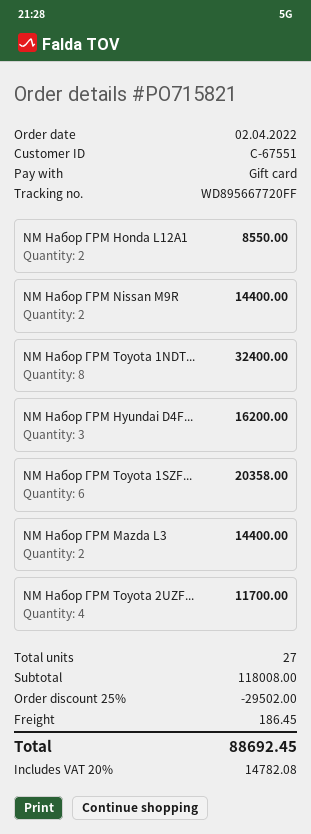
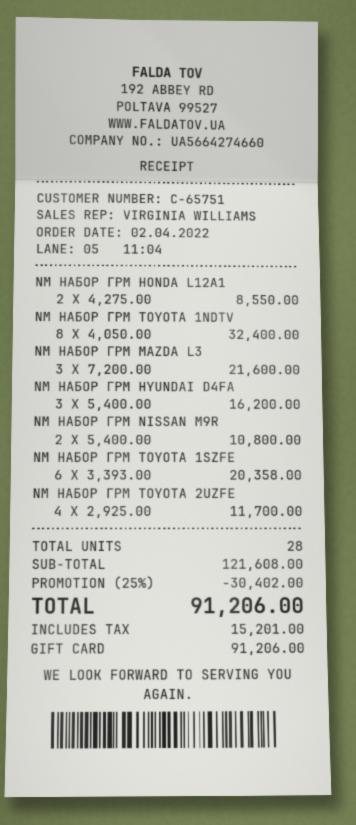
customer number: C-67551 -> C-65751
NM Набор ГРМ Nissan M9R: 2 for 14400.00 -> 2 for 10800.00
NM Набор ГРМ Mazda L3: 2 for 14400.00 -> 3 for 21600.00
total quantity: 27 -> 28
subtotal: 118008.00 -> 121608.00
discount: 25% = 29502.00 -> 25% = 30402.00
shipping: 186.45 -> none
tax: 14782.08 -> 15201.00
total: 88692.45 -> 91206.00

